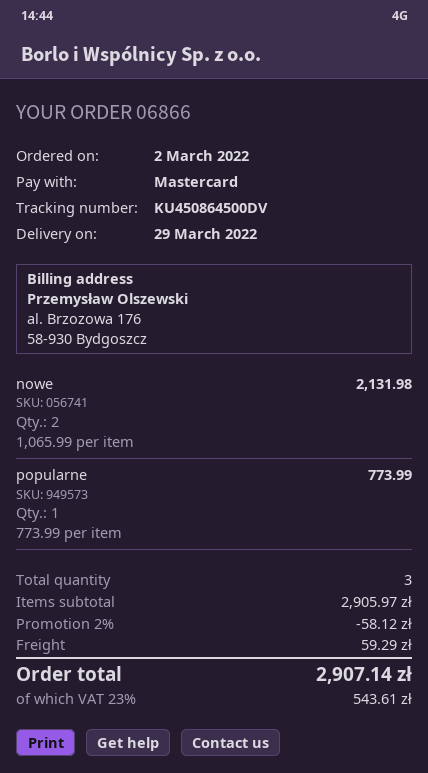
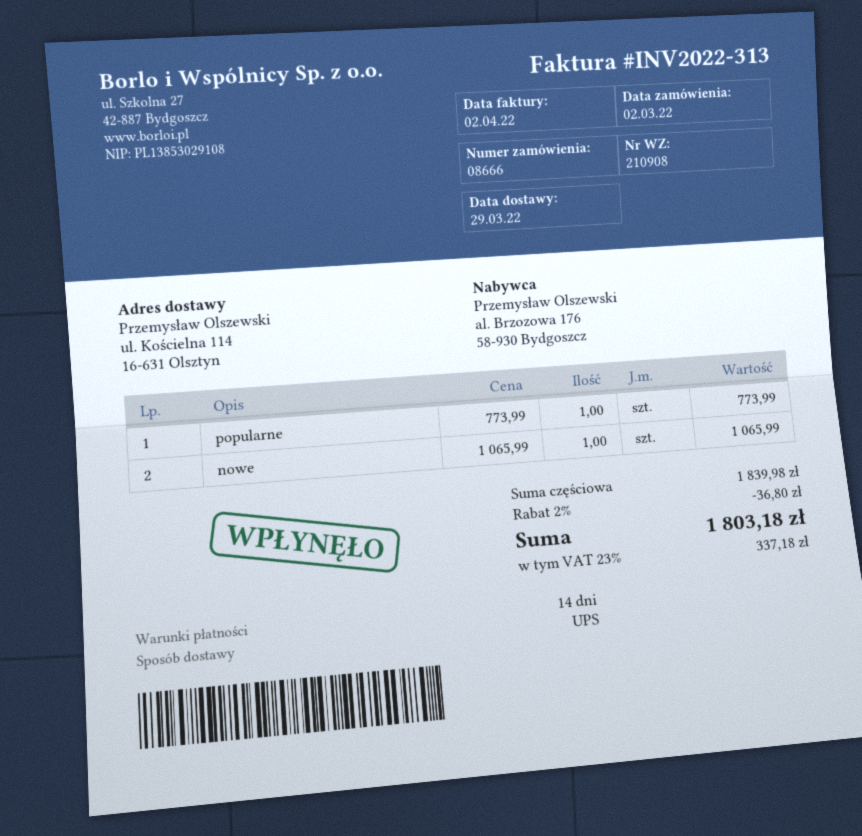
order number: 06866 -> 08666
nowe: 2 x 1065.99 = 2131.98 -> 1 x 1065.99 = 1065.99
subtotal: 2905.97 -> 1839.98
discount: 2% = 58.12 -> 2% = 36.80
shipping: 59.29 -> none
tax: 23% = 543.61 -> 23% = 337.18
total: 2907.14 -> 1803.18

